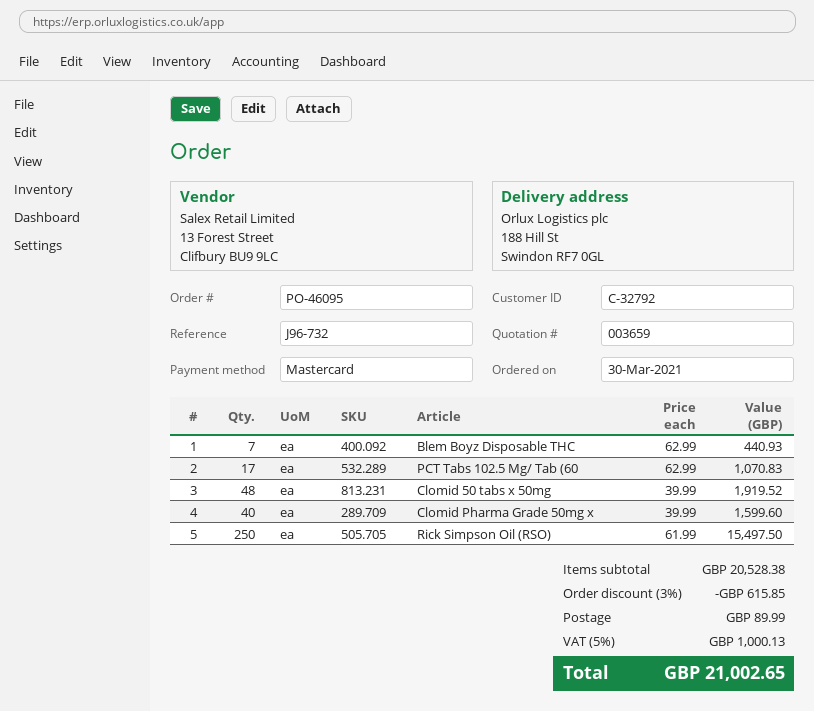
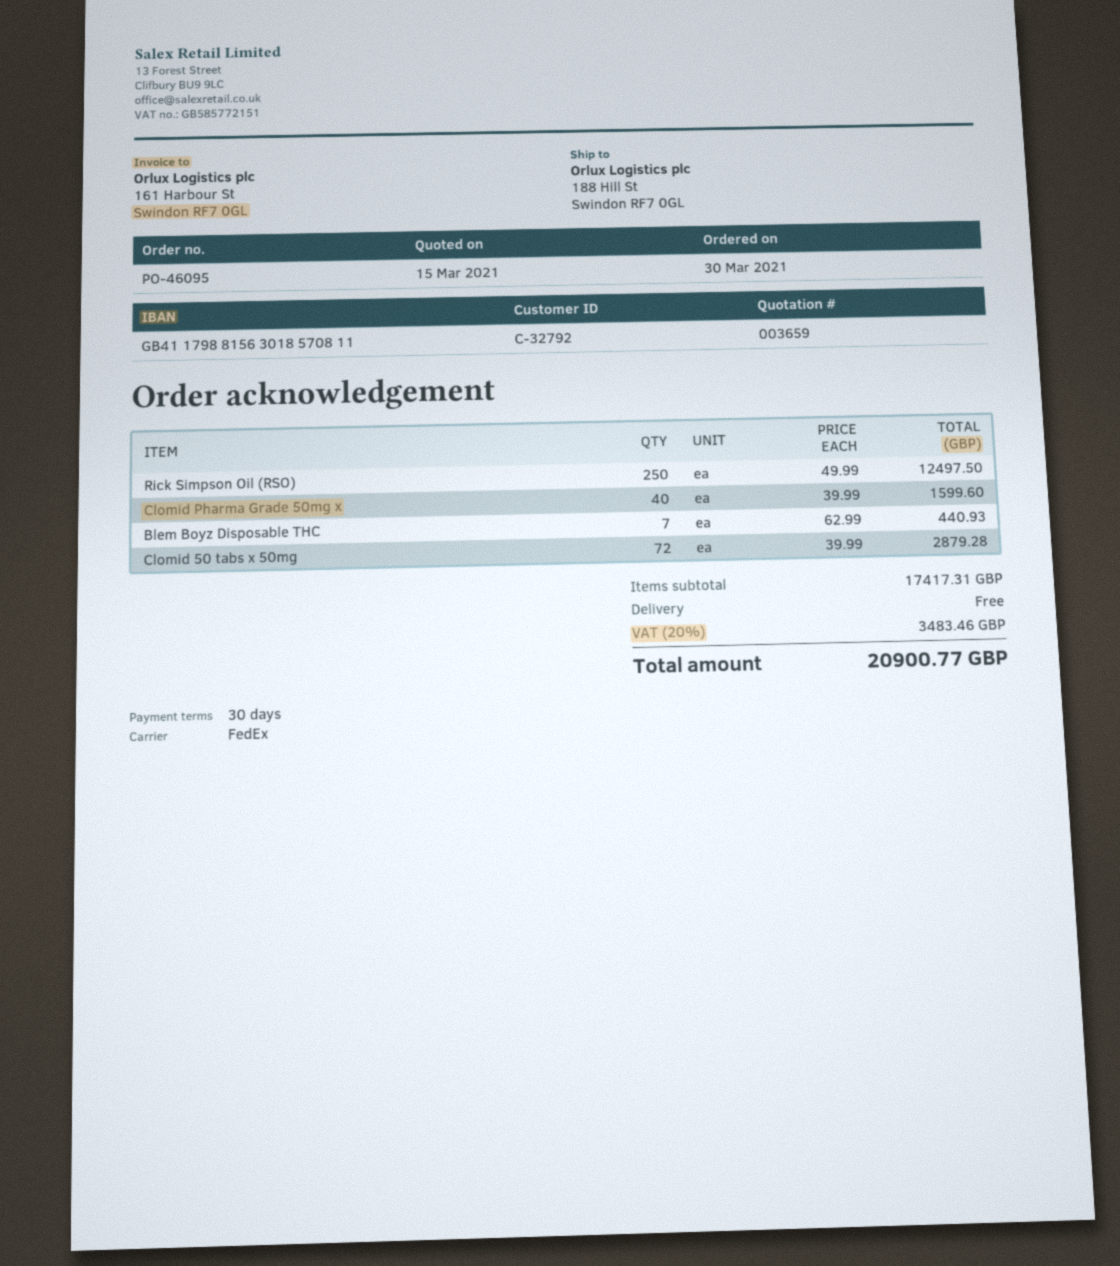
PCT Tabs 102.5 Mg/ Tab (60: 17 x 62.99 = 1070.83 -> none
Clomid 50 tabs x 50mg: 48 x 39.99 = 1919.52 -> 72 x 39.99 = 2879.28
Rick Simpson Oil (RSO): 250 x 61.99 = 15497.50 -> 250 x 49.99 = 12497.50
subtotal: 20528.38 -> 17417.31
discount: 3% = 615.85 -> none
shipping: 89.99 -> 0.00
tax: 5% = 1000.13 -> 20% = 3483.46
total: 21002.65 -> 20900.77

